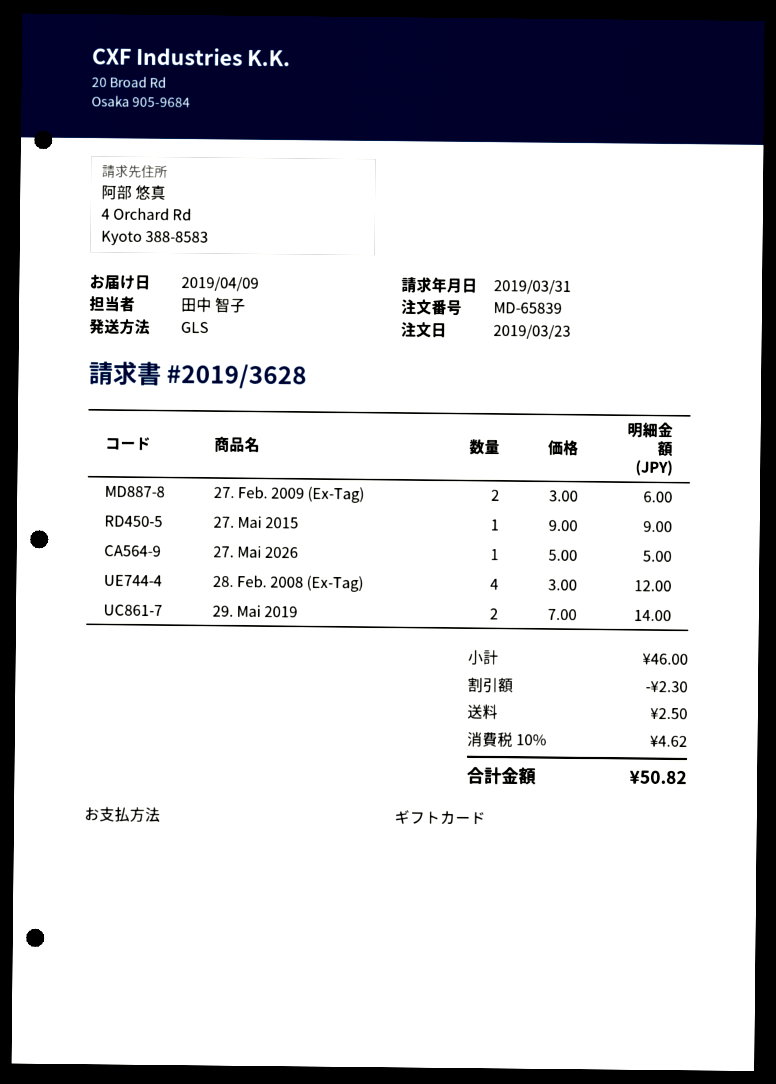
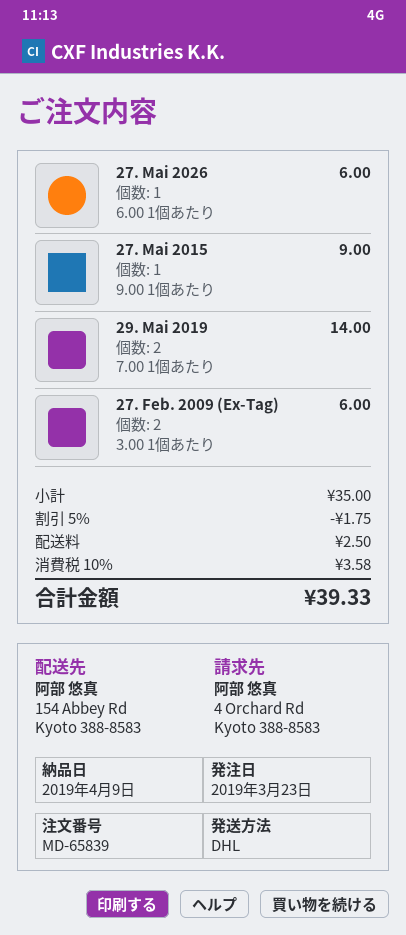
shipping method: GLS -> DHL
27. Mai 2026: 1 x 5.00 = 5.00 -> 1 x 6.00 = 6.00
28. Feb. 2008 (Ex-Tag): 4 x 3.00 = 12.00 -> none
subtotal: 46.00 -> 35.00
discount: 2.30 -> 1.75
tax: 10% = 4.62 -> 10% = 3.58
total: 50.82 -> 39.33

